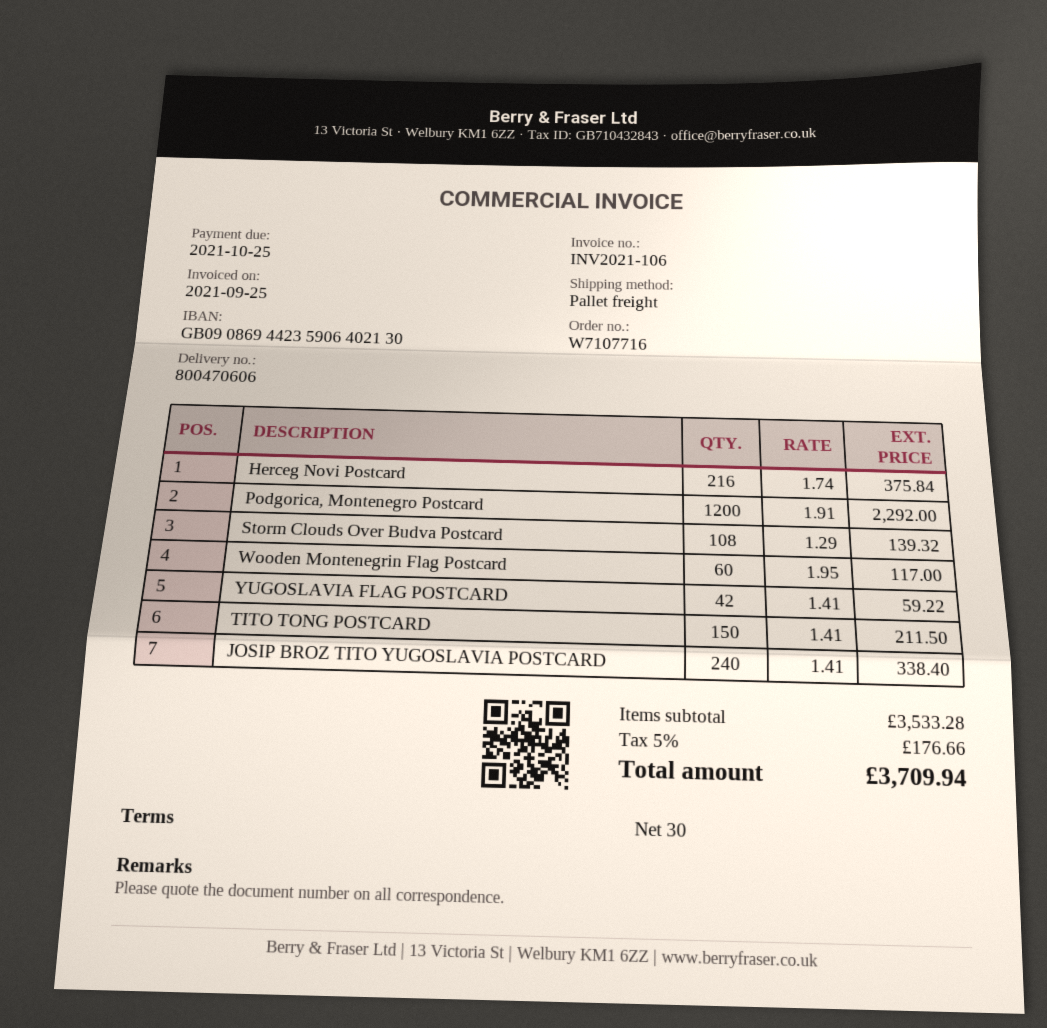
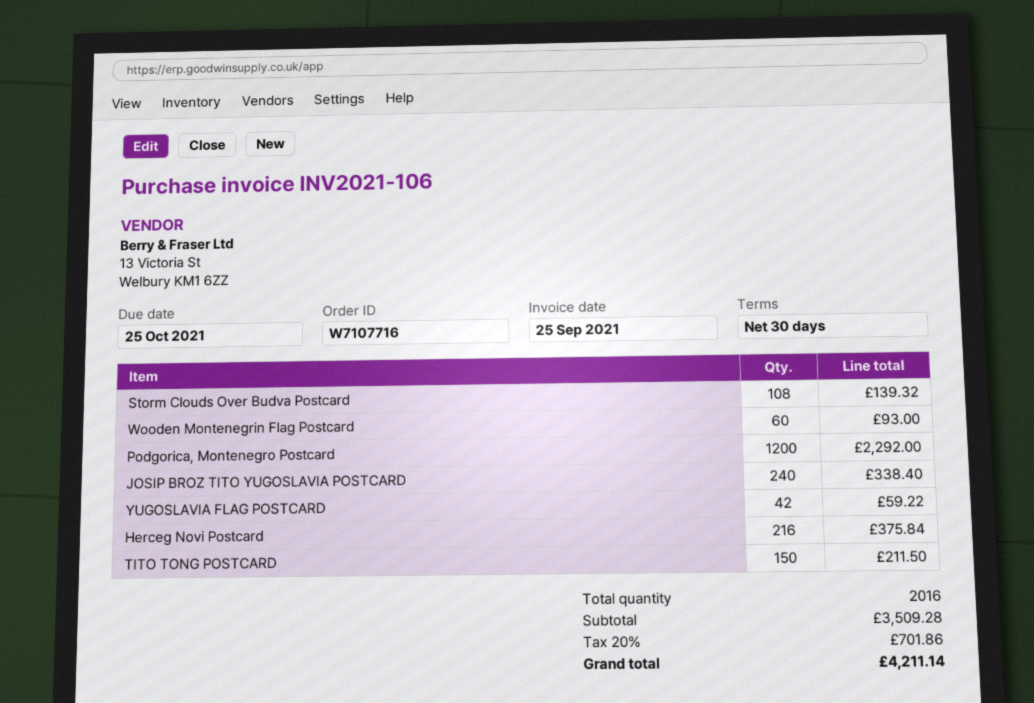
Wooden Montenegrin Flag Postcard: 60 for 117.00 -> 60 for 93.00
subtotal: 3533.28 -> 3509.28
tax: 5% = 176.66 -> 20% = 701.86
total: 3709.94 -> 4211.14

